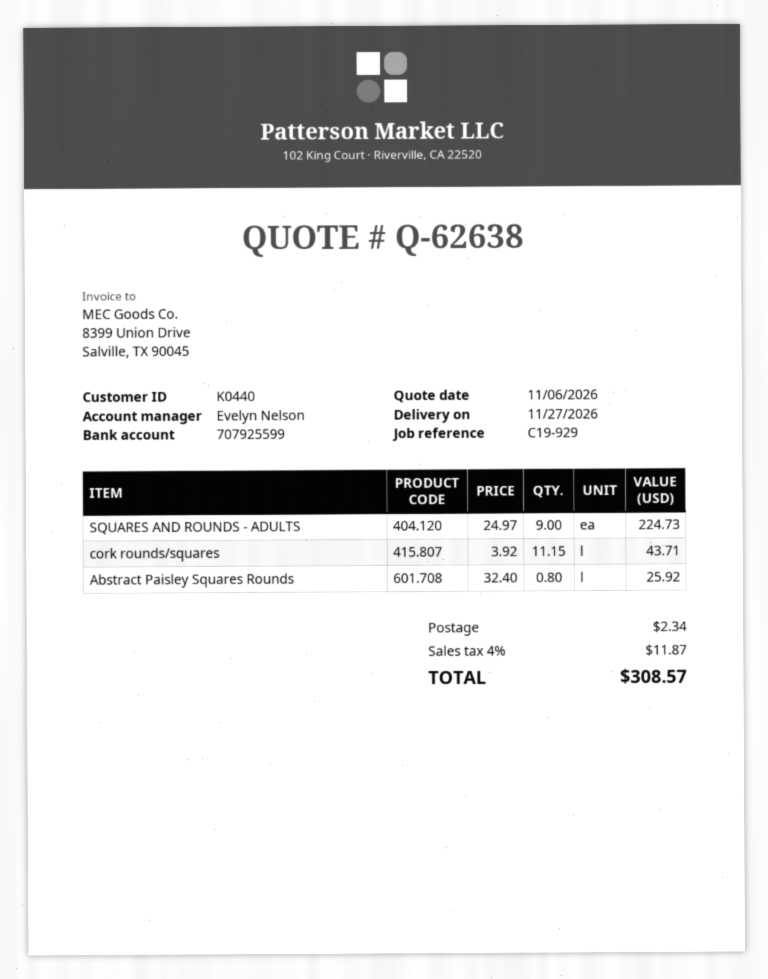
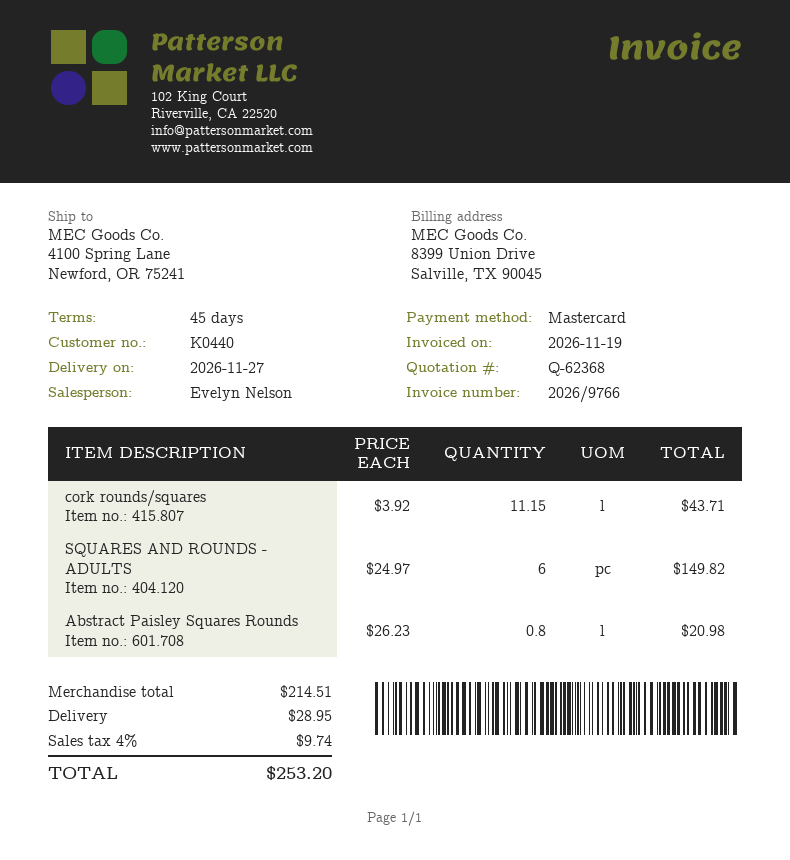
quote number: Q-62638 -> Q-62368
SQUARES AND ROUNDS - ADULTS: 9 x 24.97 = 224.73 -> 6 x 24.97 = 149.82
Abstract Paisley Squares Rounds: 0.8 x 32.40 = 25.92 -> 0.8 x 26.23 = 20.98
shipping: 2.34 -> 28.95
tax: 4% = 11.87 -> 4% = 9.74
total: 308.57 -> 253.20

